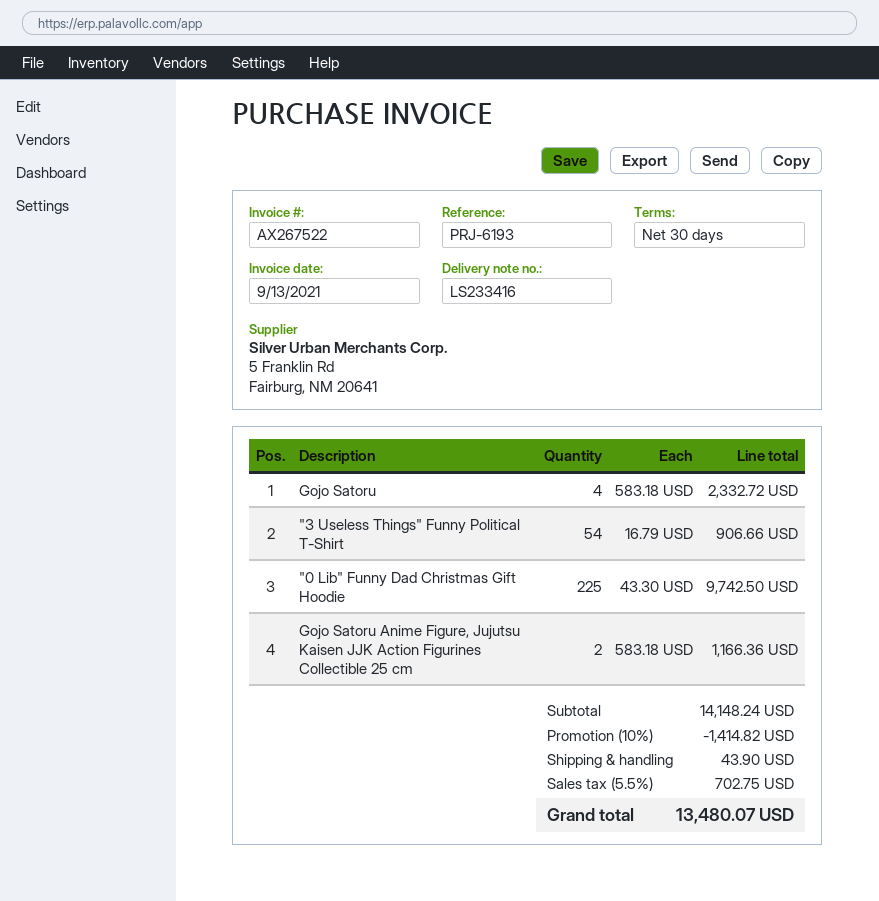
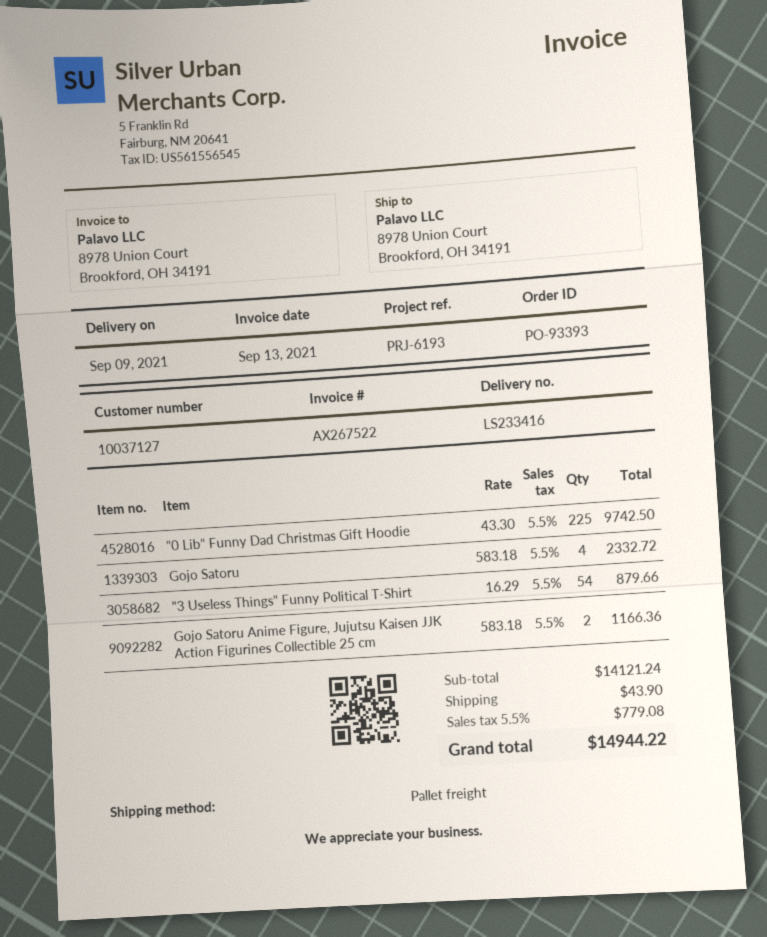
"3 Useless Things" Funny Political T-Shirt: 54 x 16.79 = 906.66 -> 54 x 16.29 = 879.66
subtotal: 14148.24 -> 14121.24
discount: 10% = 1414.82 -> none
tax: 5.5% = 702.75 -> 5.5% = 779.08
total: 13480.07 -> 14944.22

